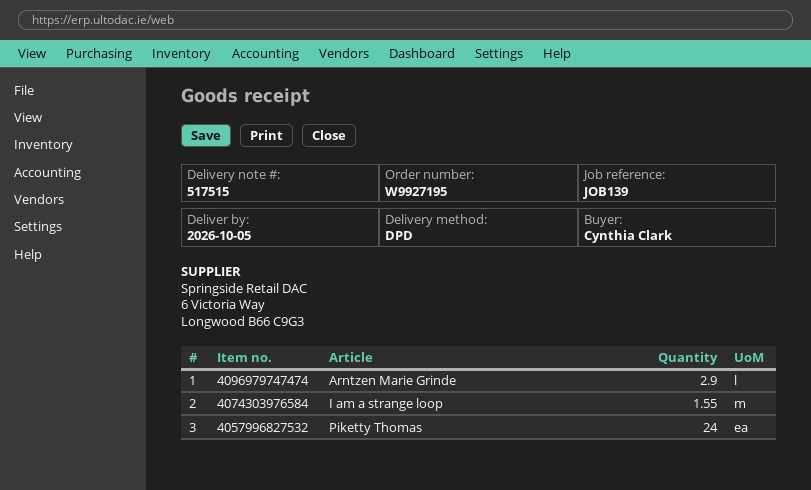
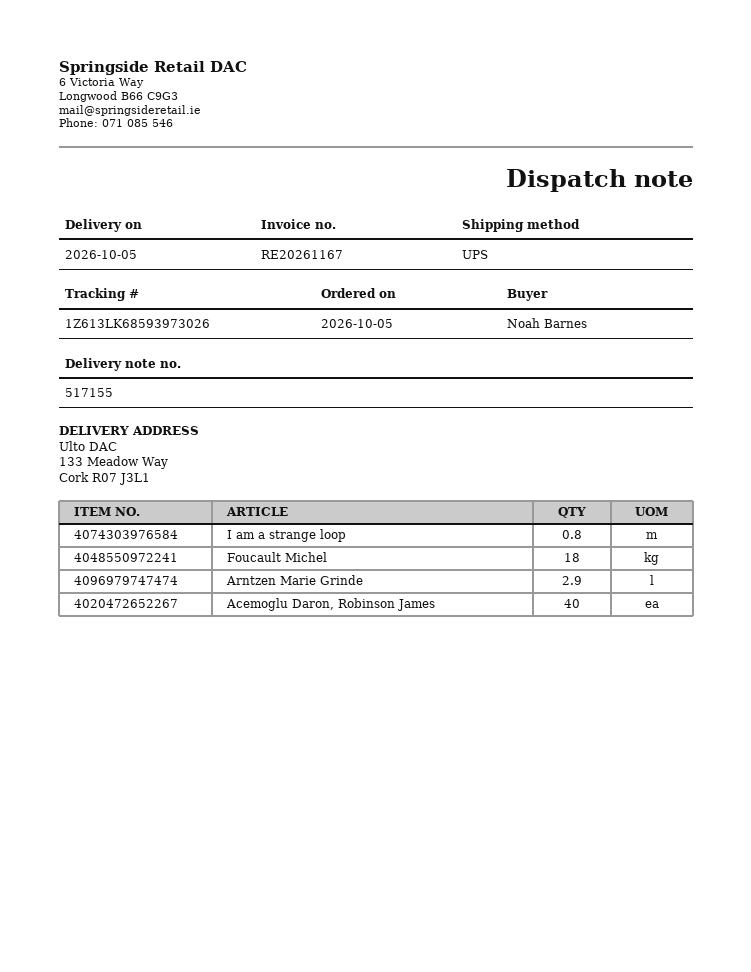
delivery note number: 517515 -> 517155
ordered by: Cynthia Clark -> Noah Barnes
shipping method: DPD -> UPS
I am a strange loop: 1.55 -> 0.8
Piketty Thomas: 24 -> none
Foucault Michel: none -> 18
Acemoglu Daron, Robinson James: none -> 40

